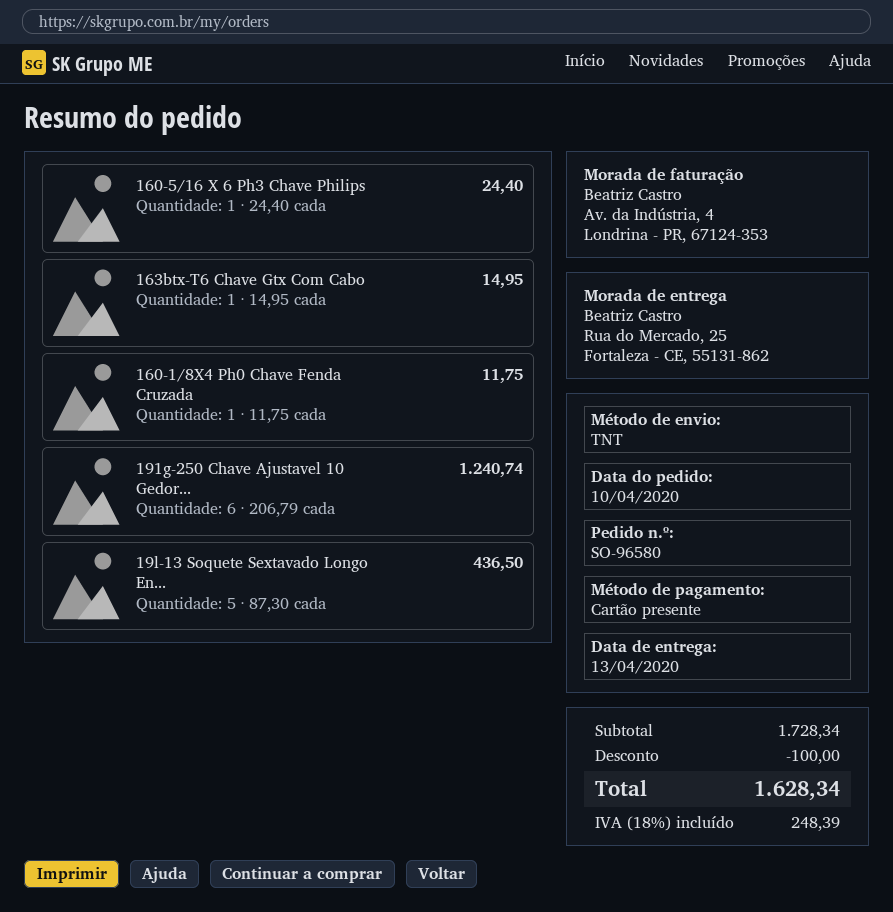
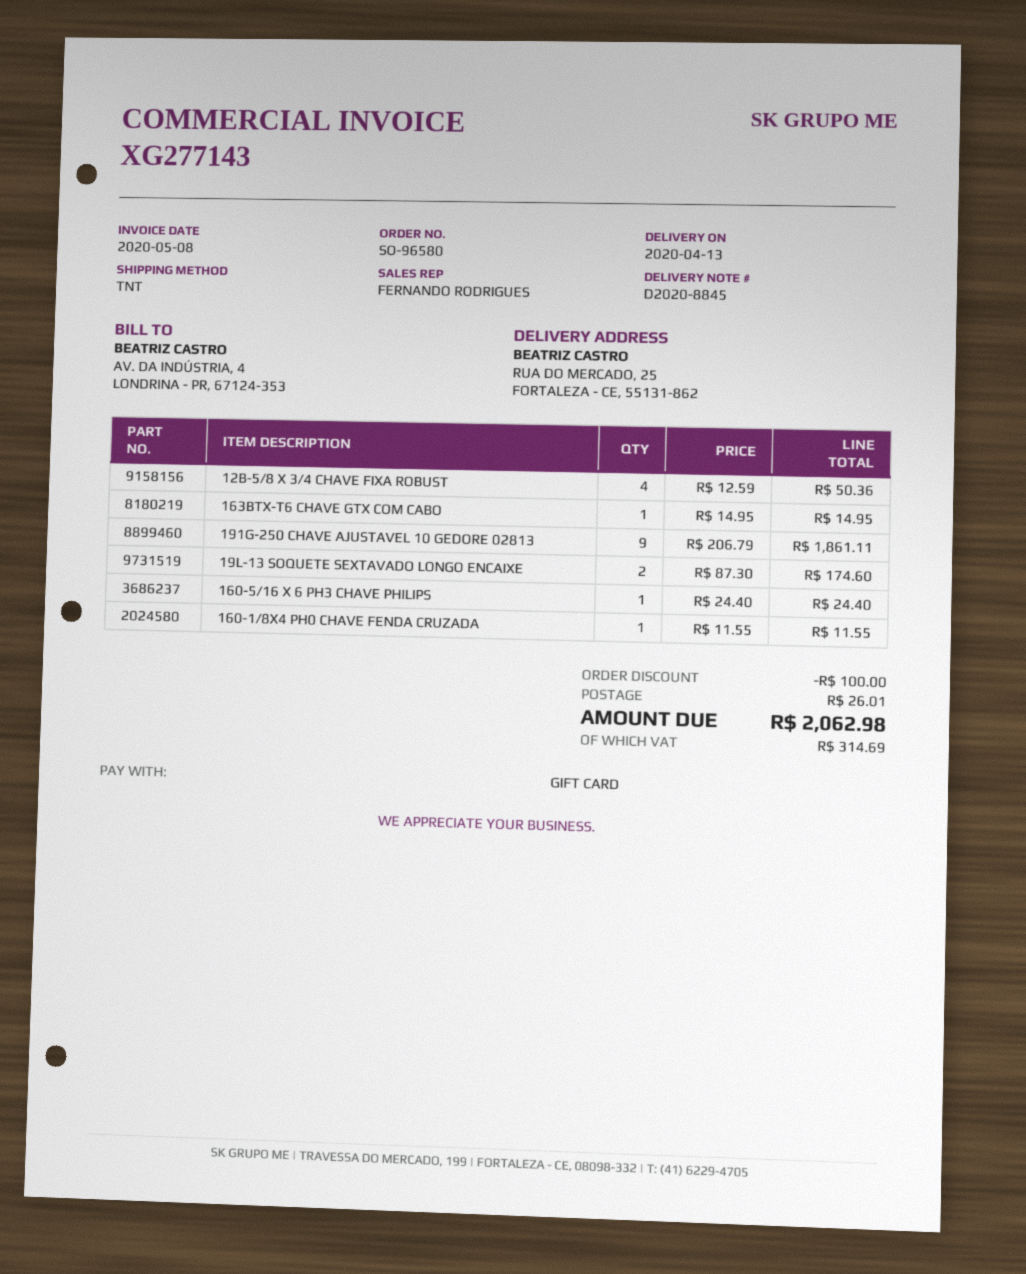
160-1/8X4 Ph0 Chave Fenda Cruzada: 1 x 11.75 = 11.75 -> 1 x 11.55 = 11.55
191g-250 Chave Ajustavel 10 Gedor...: 6 x 206.79 = 1240.74 -> 9 x 206.79 = 1861.11
19l-13 Soquete Sextavado Longo En...: 5 x 87.30 = 436.50 -> 2 x 87.30 = 174.60
12B-5/8 X 3/4 CHAVE FIXA ROBUST: none -> 4 x 12.59 = 50.36
shipping: none -> 26.01
tax: 248.39 -> 314.69
total: 1628.34 -> 2062.98

